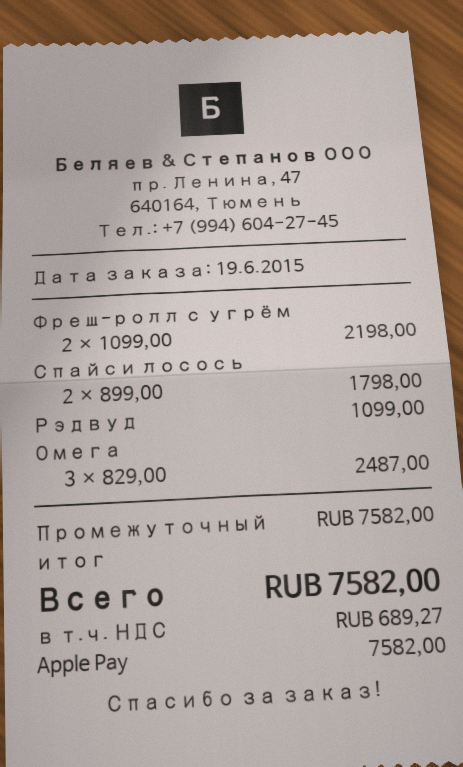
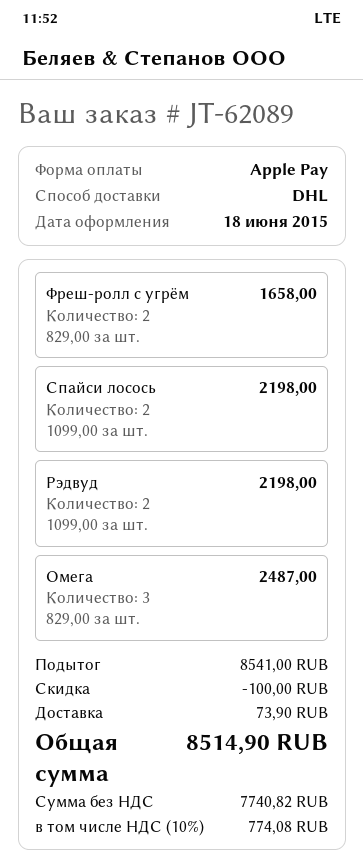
order date: 2015-06-19 -> 2015-06-18
Фреш-ролл с угрём: 2 x 1099.00 = 2198.00 -> 2 x 829.00 = 1658.00
Спайси лосось: 2 x 899.00 = 1798.00 -> 2 x 1099.00 = 2198.00
Рэдвуд: 1 x 1099.00 = 1099.00 -> 2 x 1099.00 = 2198.00
subtotal: 7582.00 -> 8541.00
discount: none -> 100.00
shipping: none -> 73.90
tax: 689.27 -> 774.08
total: 7582.00 -> 8514.90

